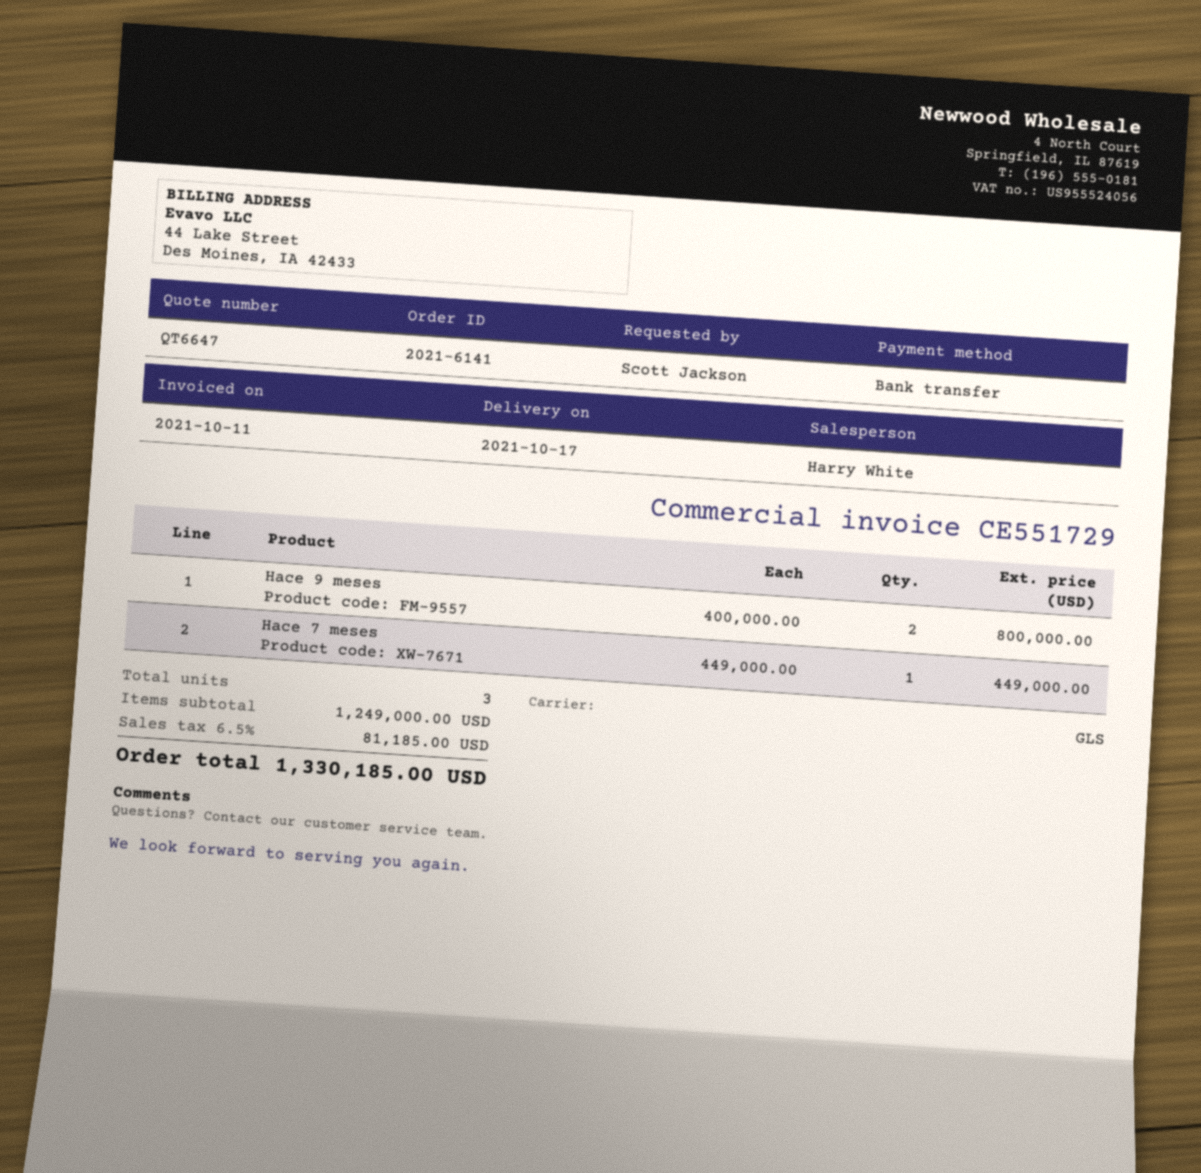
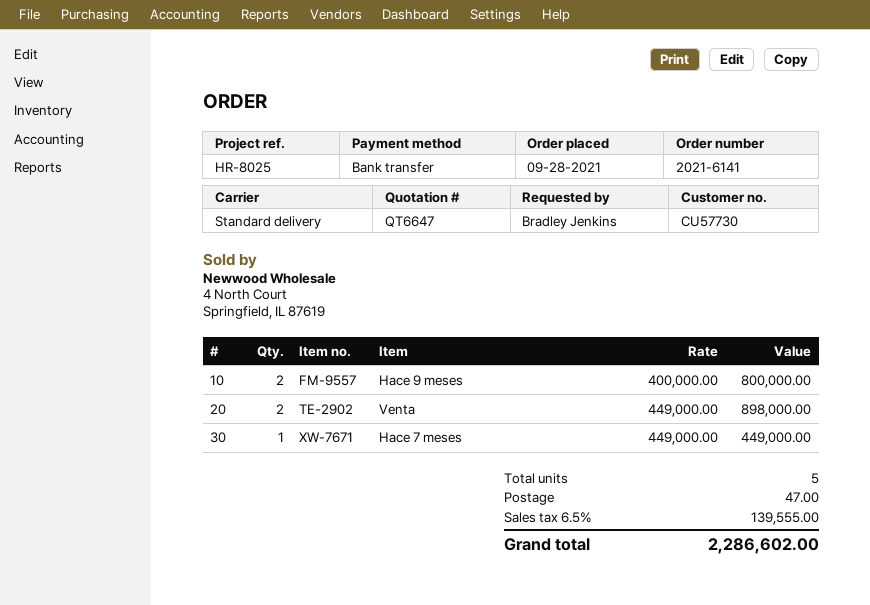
ordered by: Scott Jackson -> Bradley Jenkins
shipping method: GLS -> standard
Venta: none -> 2 x 449000.00 = 898000.00
total quantity: 3 -> 5
shipping: none -> 47.00
tax: 6.5% = 81185.00 -> 6.5% = 139555.00
total: 1330185.00 -> 2286602.00

